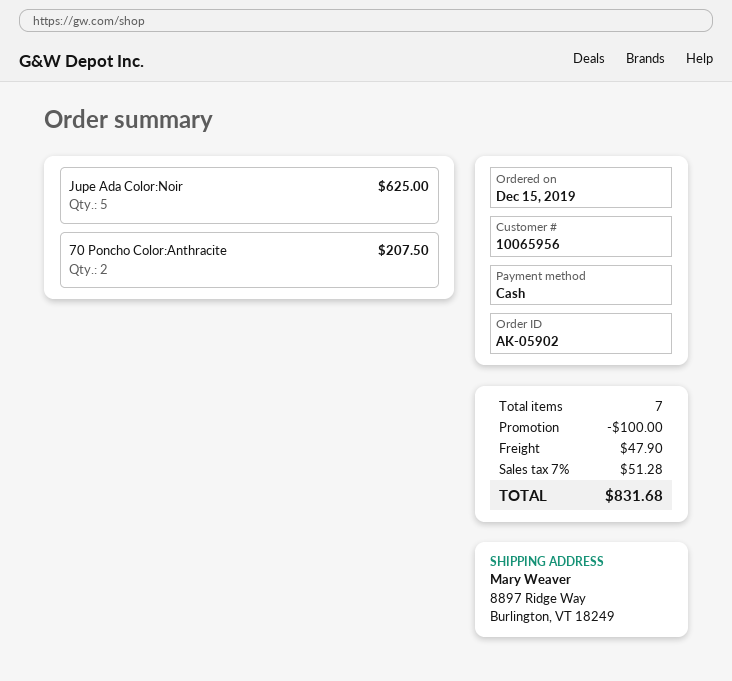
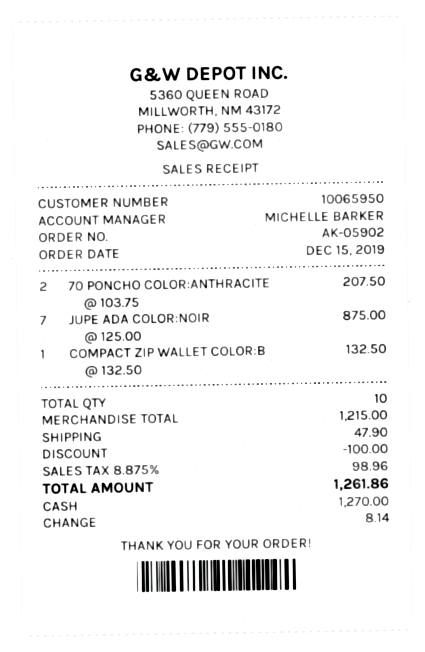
customer number: 10065956 -> 10065950
Jupe Ada Color:Noir: 5 for 625.00 -> 7 for 875.00
COMPACT ZIP WALLET COLOR:B: none -> 1 for 132.50
total quantity: 7 -> 10
tax: 7% = 51.28 -> 8.875% = 98.96
total: 831.68 -> 1261.86

